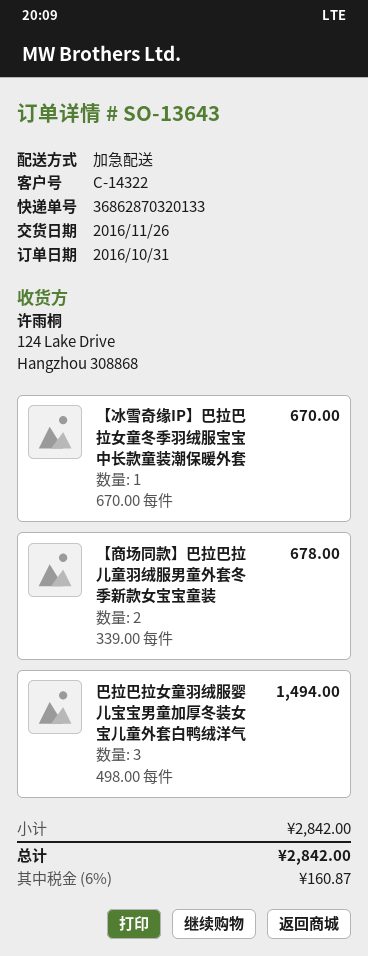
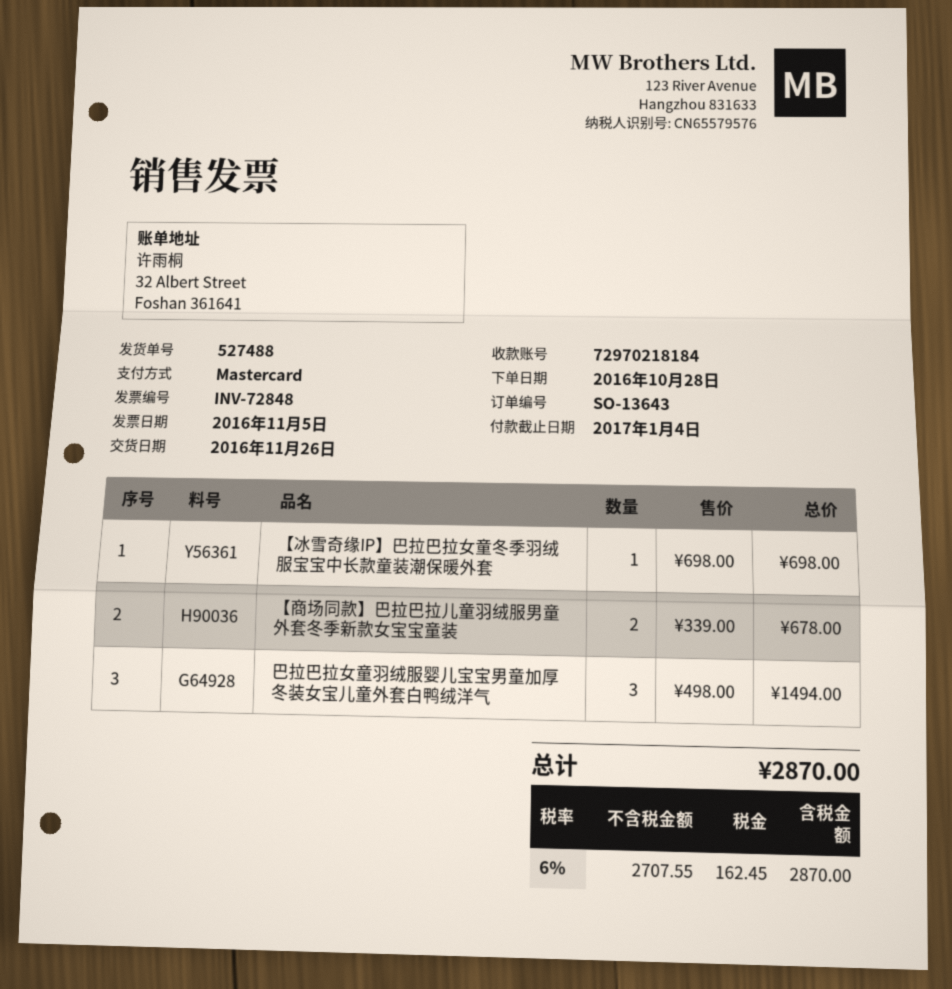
order date: 2016-10-31 -> 2016-10-28
【冰雪奇缘IP】巴拉巴拉女童冬季羽绒服宝宝中长款童装潮保暖外套: 1 x 670.00 = 670.00 -> 1 x 698.00 = 698.00
tax: 6% = 160.87 -> 6% = 162.45
total: 2842.00 -> 2870.00

